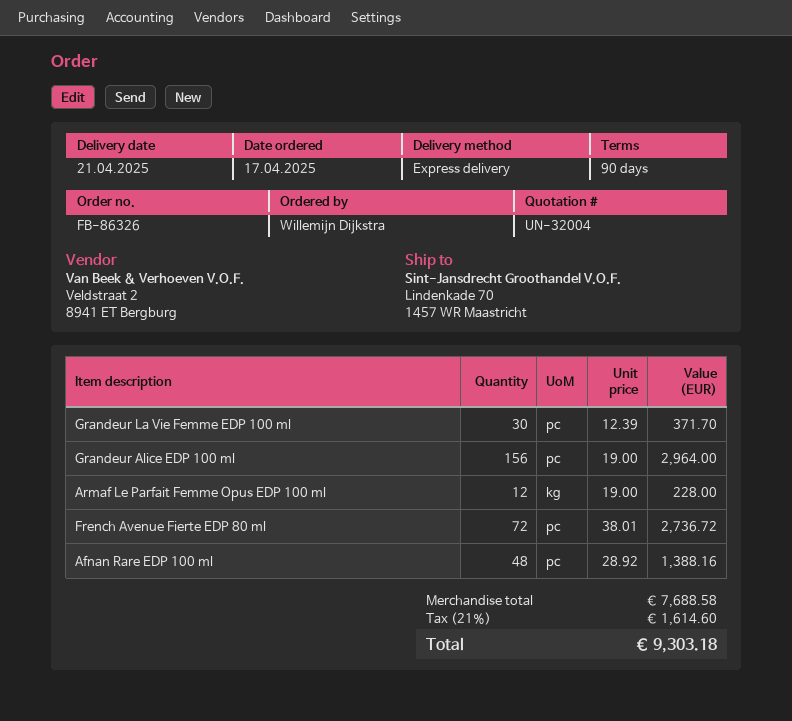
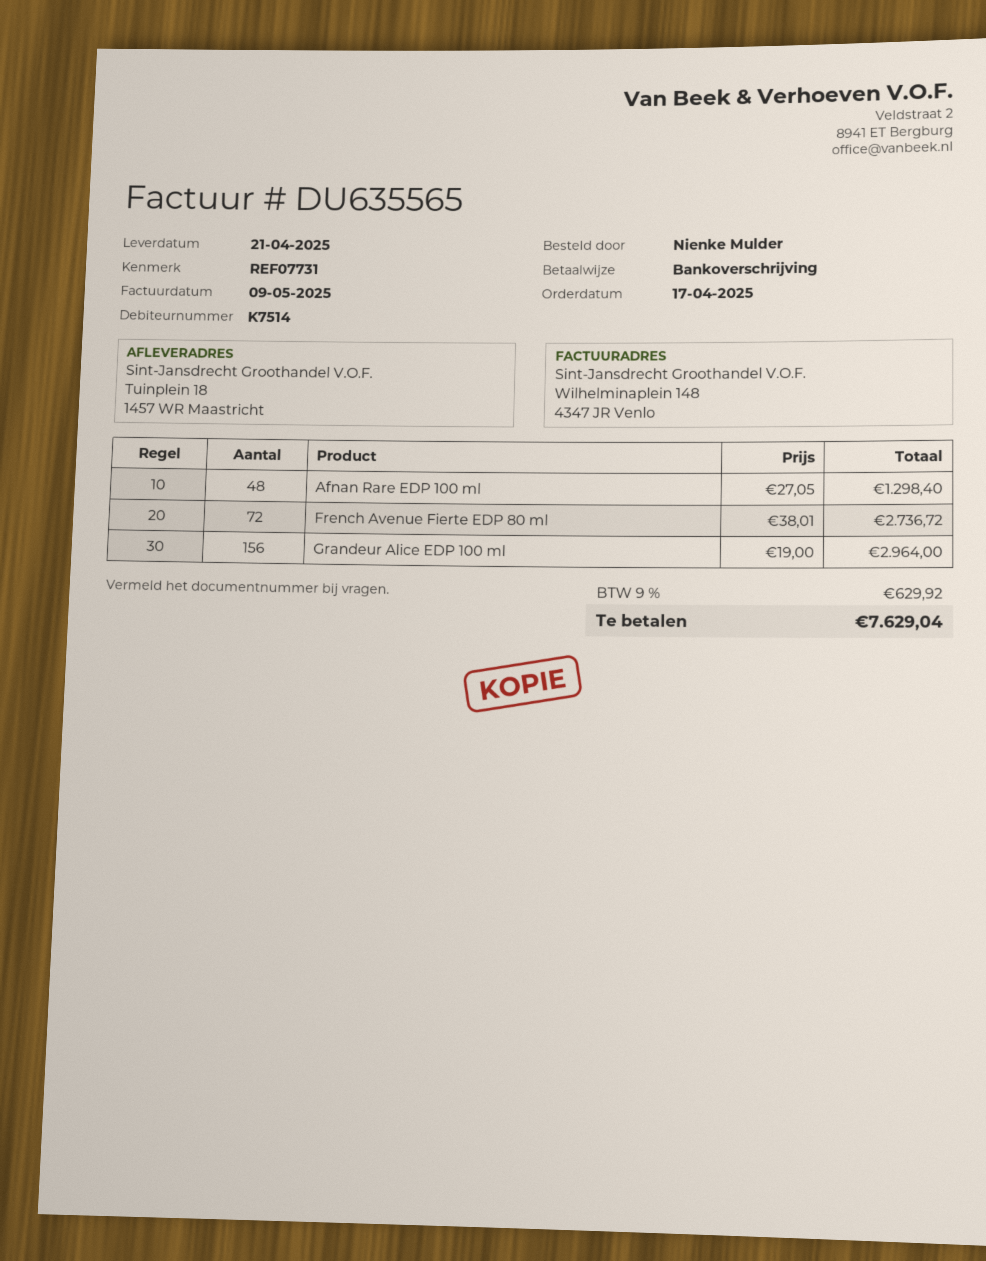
ordered by: Willemijn Dijkstra -> Nienke Mulder
ship to: Lindenkade 70, 1457 WR Maastricht -> Tuinplein 18, 1457 WR Maastricht
Grandeur La Vie Femme EDP 100 ml: 30 x 12.39 = 371.70 -> none
Armaf Le Parfait Femme Opus EDP 100 ml: 12 x 19.00 = 228.00 -> none
Afnan Rare EDP 100 ml: 48 x 28.92 = 1388.16 -> 48 x 27.05 = 1298.40
tax: 21% = 1614.60 -> 9% = 629.92
total: 9303.18 -> 7629.04

